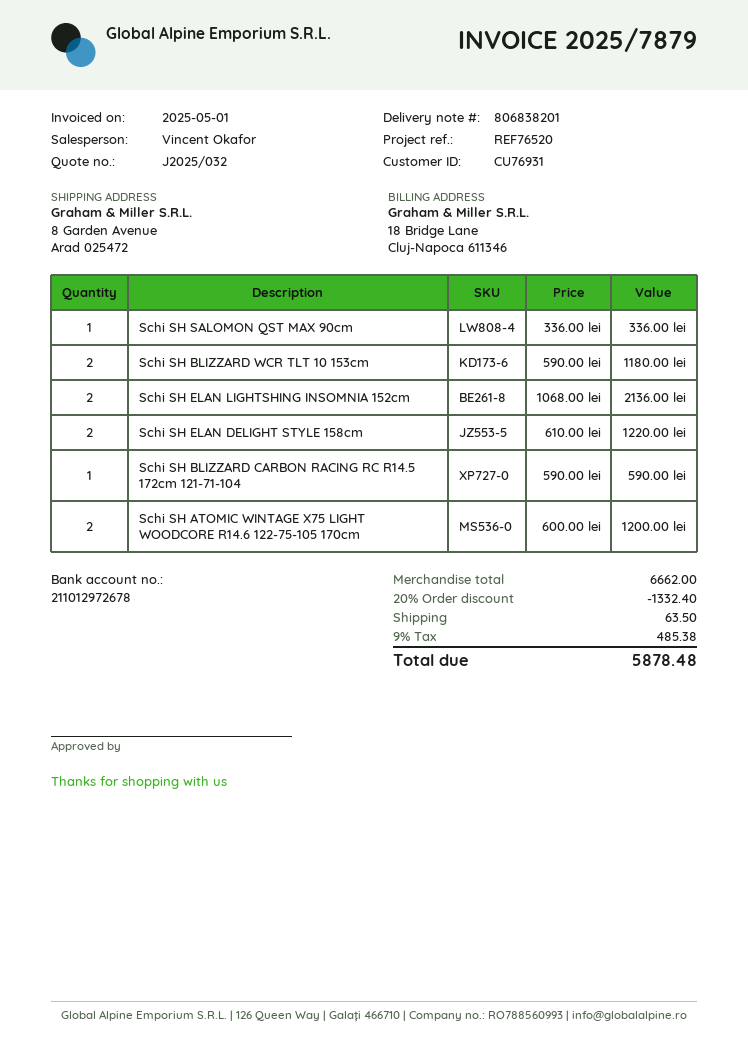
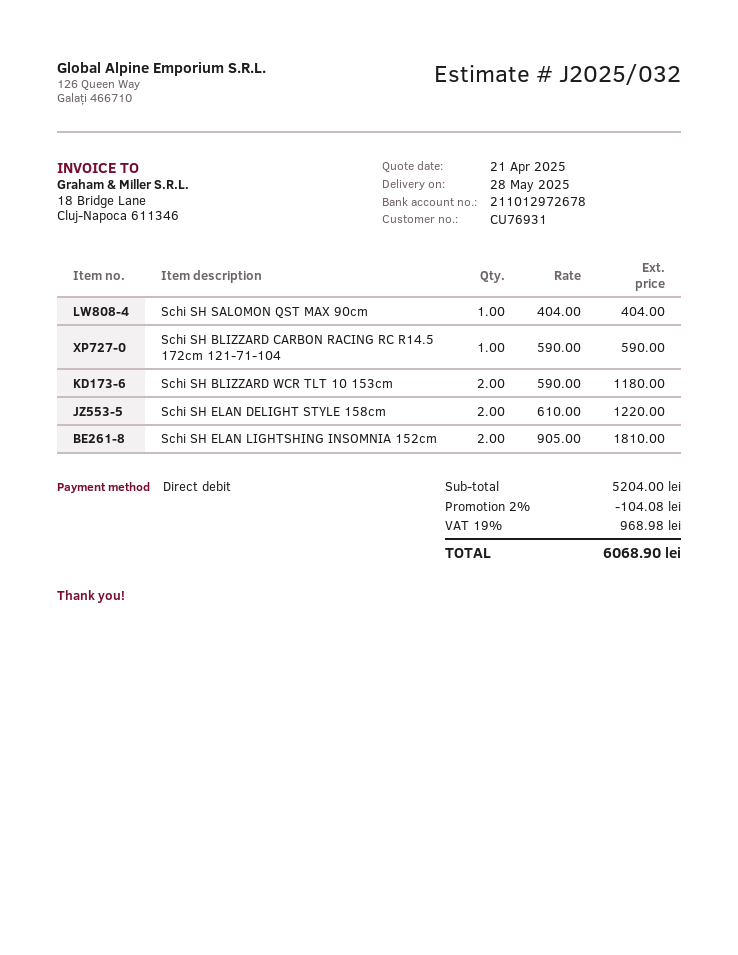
Schi SH SALOMON QST MAX 90cm: 1 x 336.00 = 336.00 -> 1 x 404.00 = 404.00
Schi SH ELAN LIGHTSHING INSOMNIA 152cm: 2 x 1068.00 = 2136.00 -> 2 x 905.00 = 1810.00
Schi SH ATOMIC WINTAGE X75 LIGHT WOODCORE R14.6 122-75-105 170cm: 2 x 600.00 = 1200.00 -> none
subtotal: 6662.00 -> 5204.00
discount: 20% = 1332.40 -> 2% = 104.08
shipping: 63.50 -> none
tax: 9% = 485.38 -> 19% = 968.98
total: 5878.48 -> 6068.90

